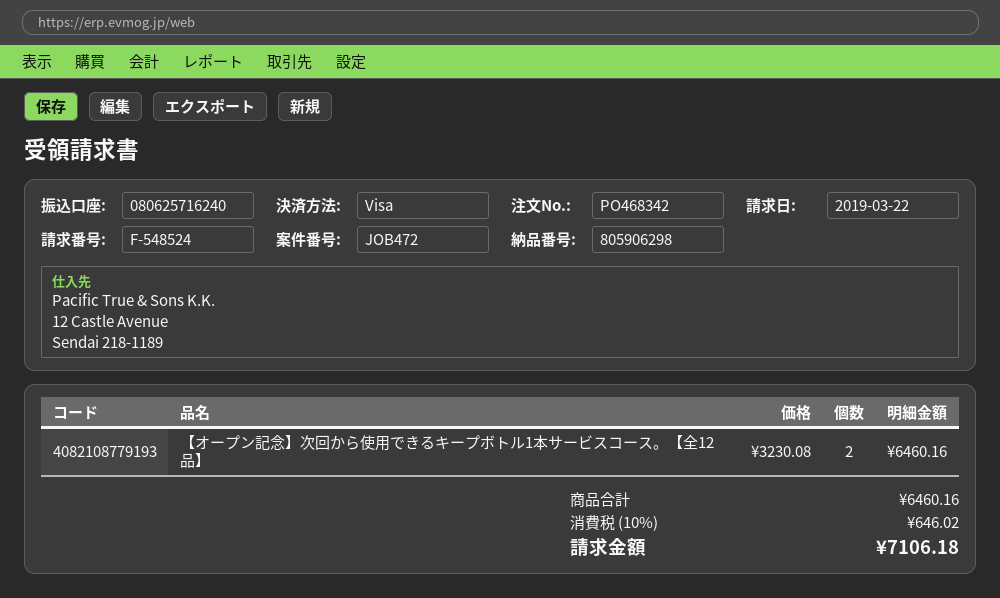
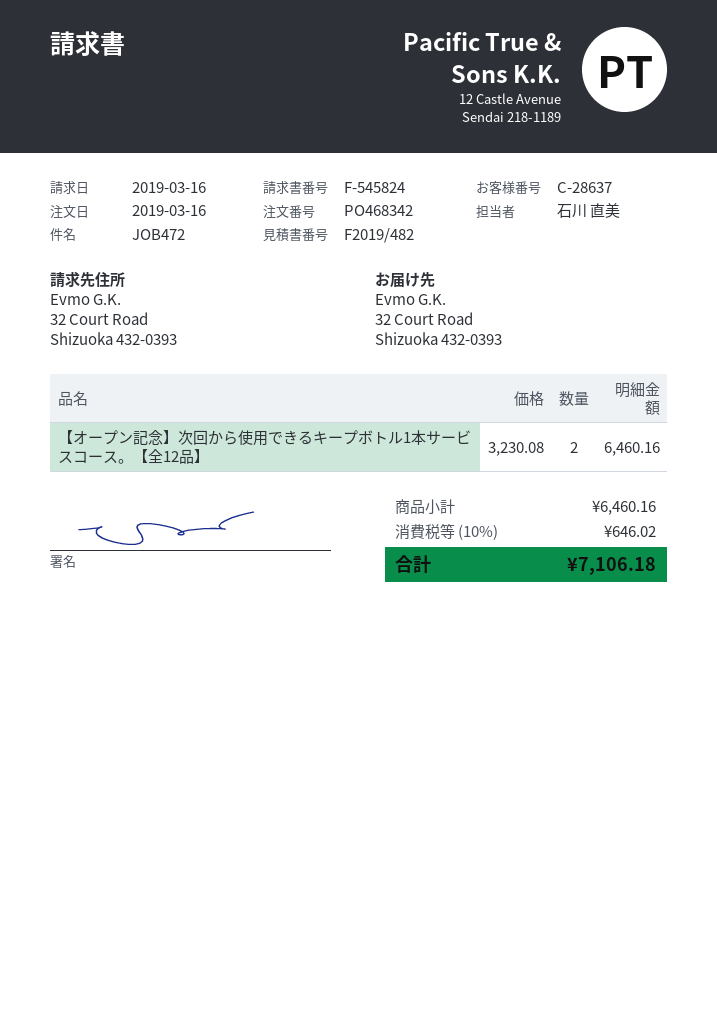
invoice number: F-548524 -> F-545824
invoice date: 2019-03-22 -> 2019-03-16

